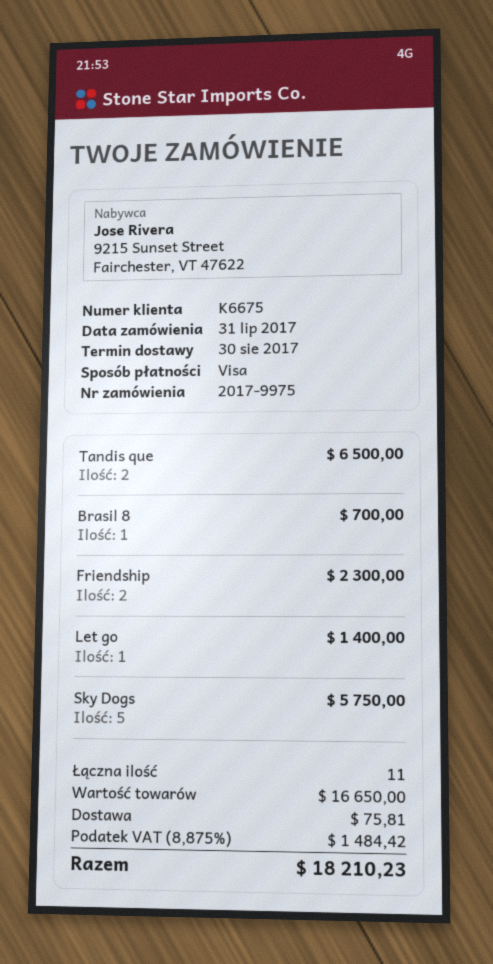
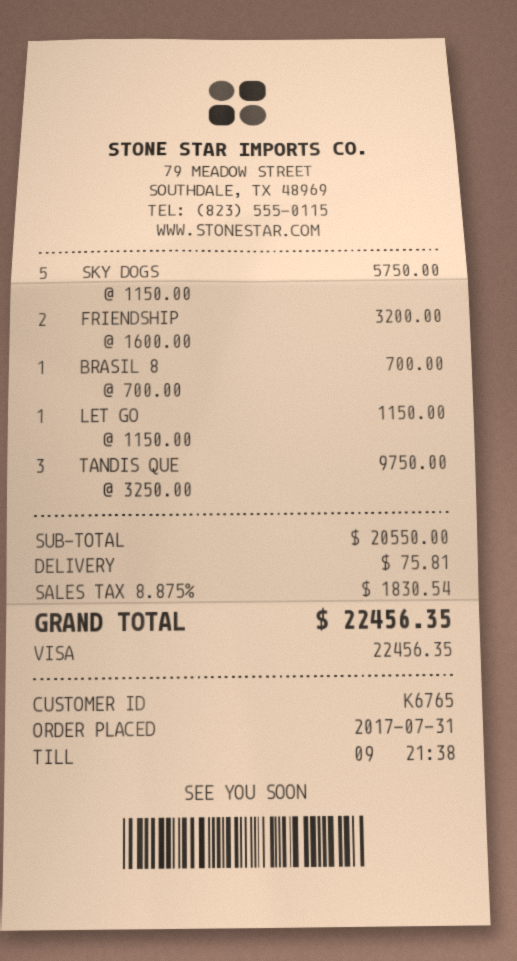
customer number: K6675 -> K6765
Tandis que: 2 for 6500.00 -> 3 for 9750.00
Friendship: 2 for 2300.00 -> 2 for 3200.00
Let go: 1 for 1400.00 -> 1 for 1150.00
subtotal: 16650.00 -> 20550.00
tax: 8.875% = 1484.42 -> 8.875% = 1830.54
total: 18210.23 -> 22456.35

